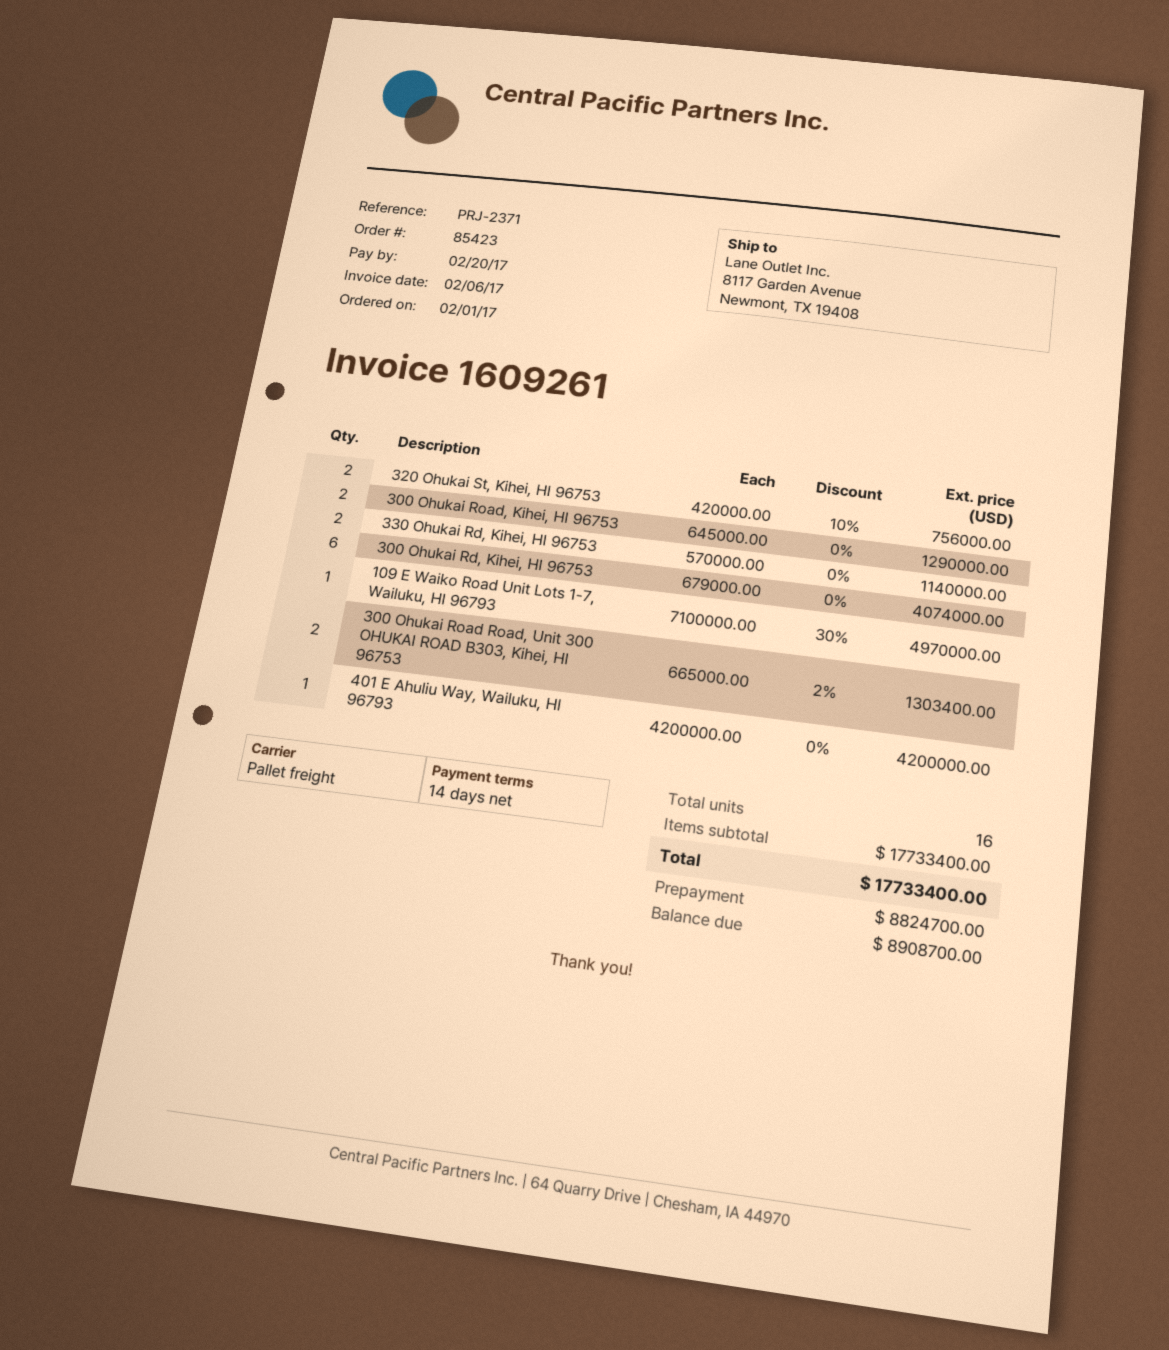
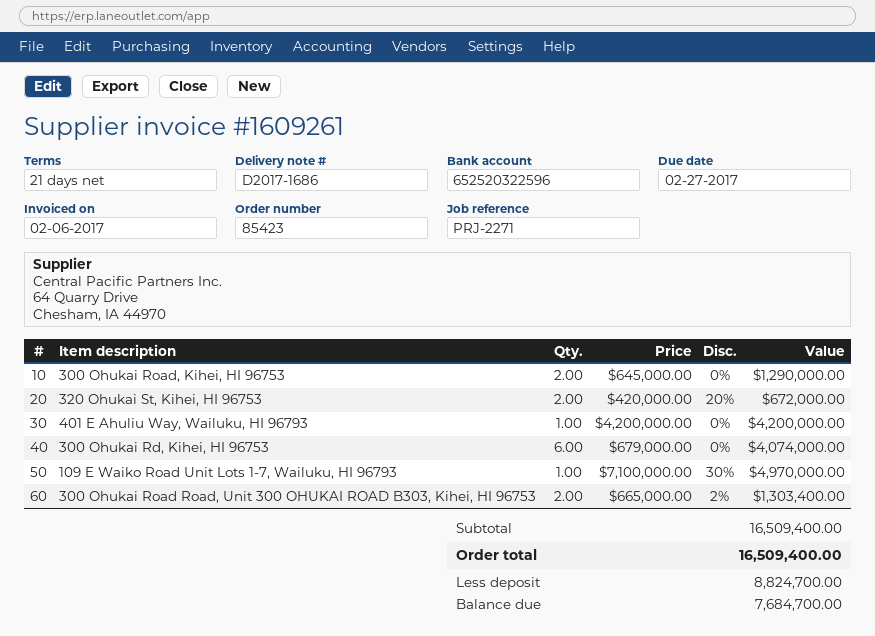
payment terms: 14 days -> 21 days
due date: 2017-02-20 -> 2017-02-27
reference: PRJ-2371 -> PRJ-2271
320 Ohukai St, Kihei, HI 96753: 2 x 420000.00 - 10% = 756000.00 -> 2 x 420000.00 - 20% = 672000.00
330 Ohukai Rd, Kihei, HI 96753: 2 x 570000.00 = 1140000.00 -> none
subtotal: 17733400.00 -> 16509400.00
total: 17733400.00 -> 16509400.00
balance: 8908700.00 -> 7684700.00

